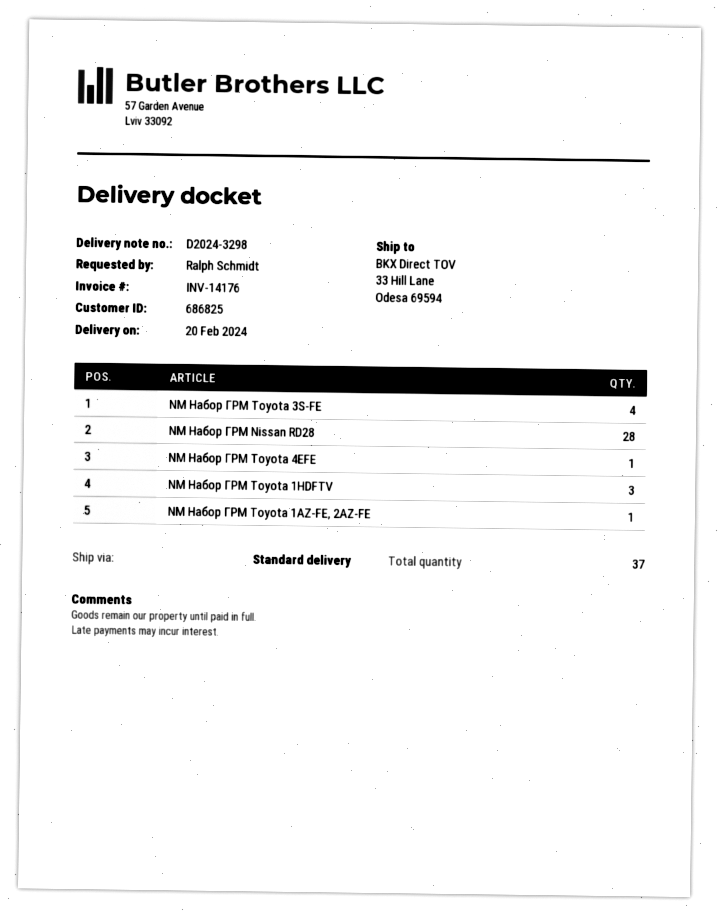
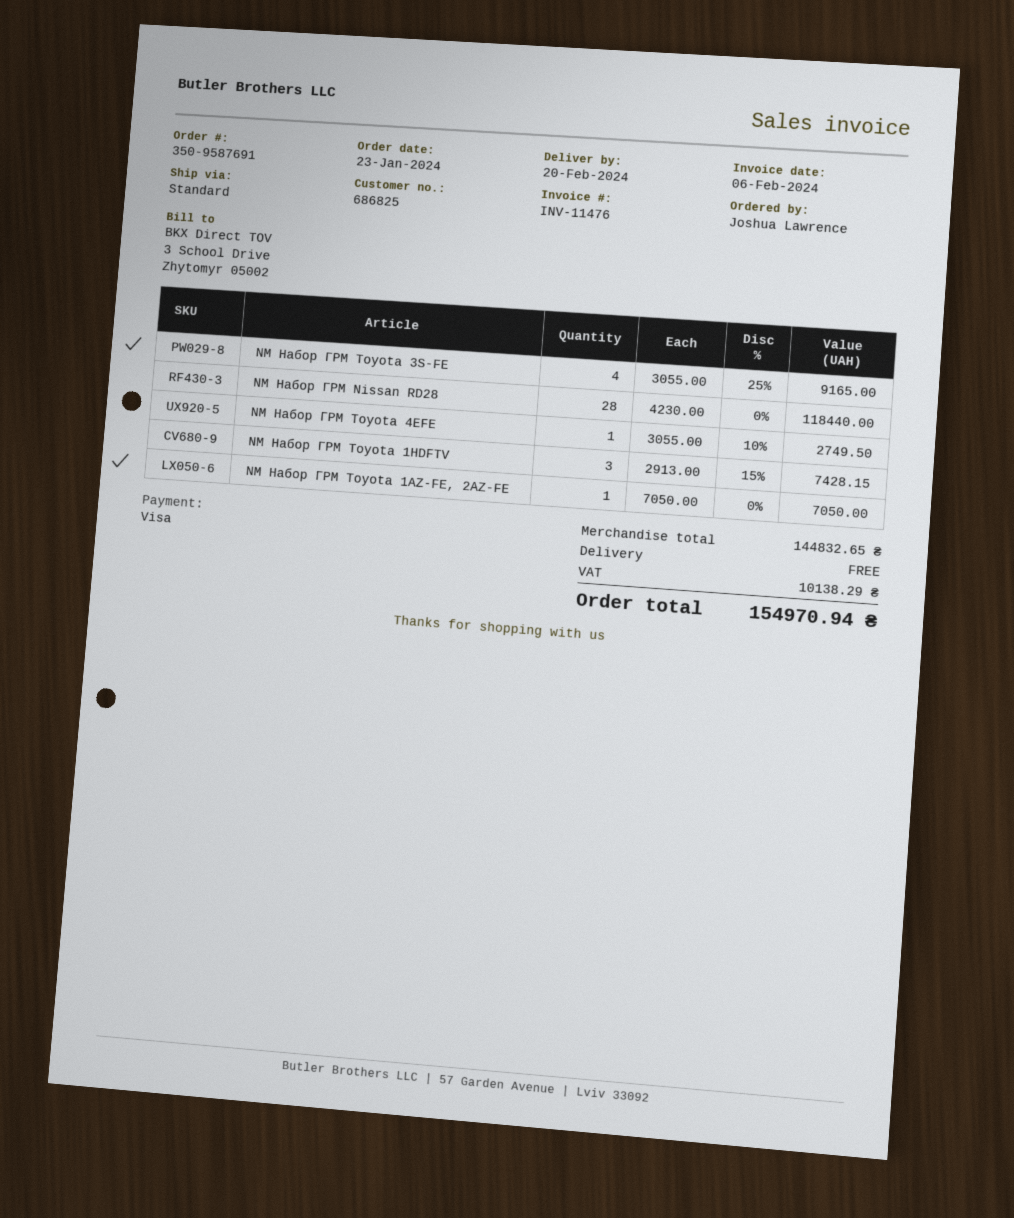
invoice number: INV-14176 -> INV-11476
ordered by: Ralph Schmidt -> Joshua Lawrence

